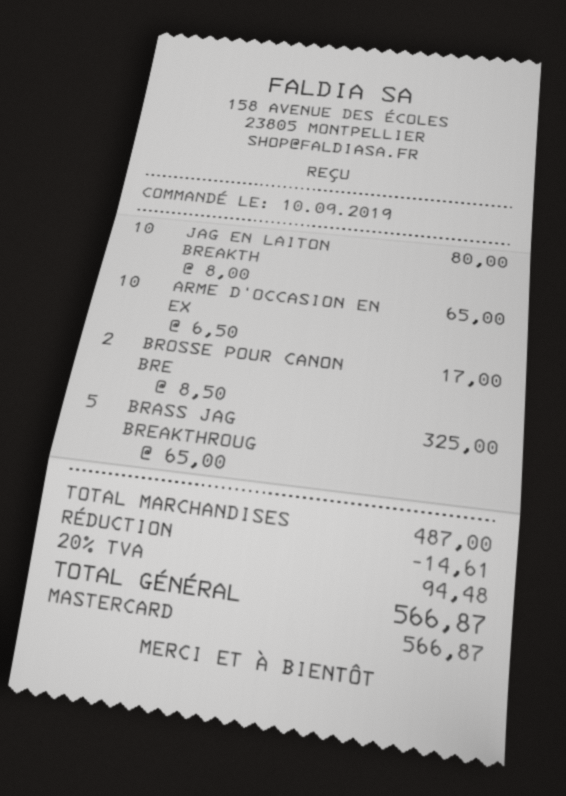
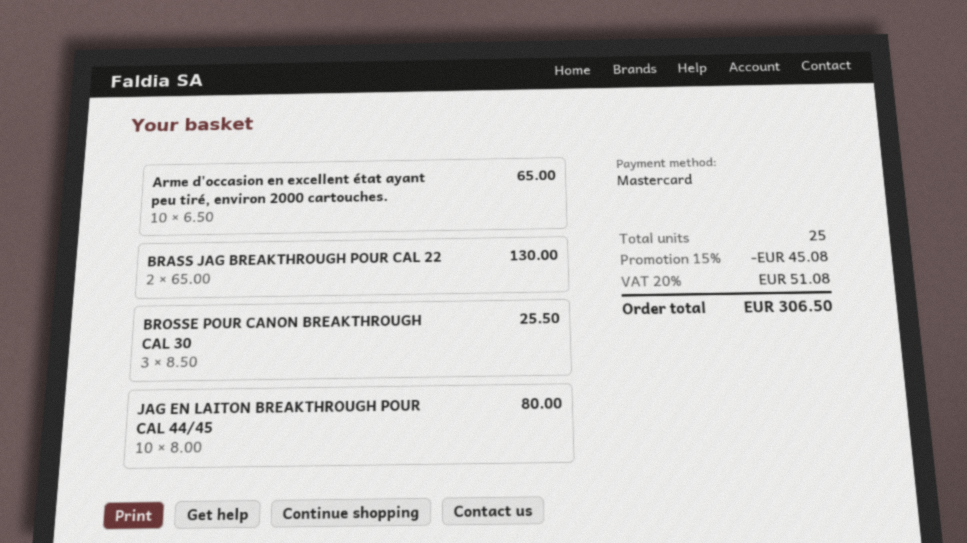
BROSSE POUR CANON BRE: 2 x 8.50 = 17.00 -> 3 x 8.50 = 25.50
BRASS JAG BREAKTHROUG: 5 x 65.00 = 325.00 -> 2 x 65.00 = 130.00
discount: 14.61 -> 45.08
tax: 20% = 94.48 -> 20% = 51.08
total: 566.87 -> 306.50

